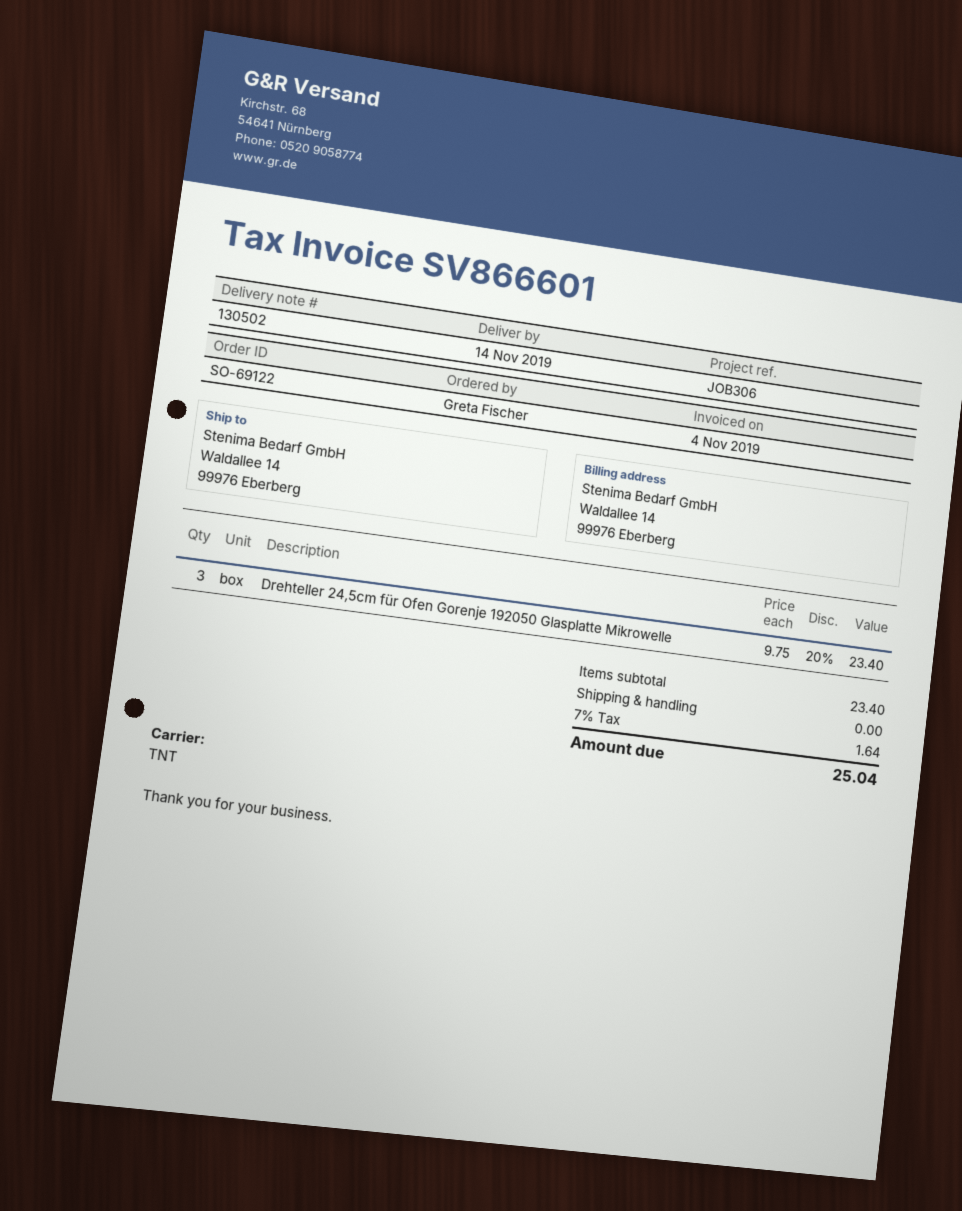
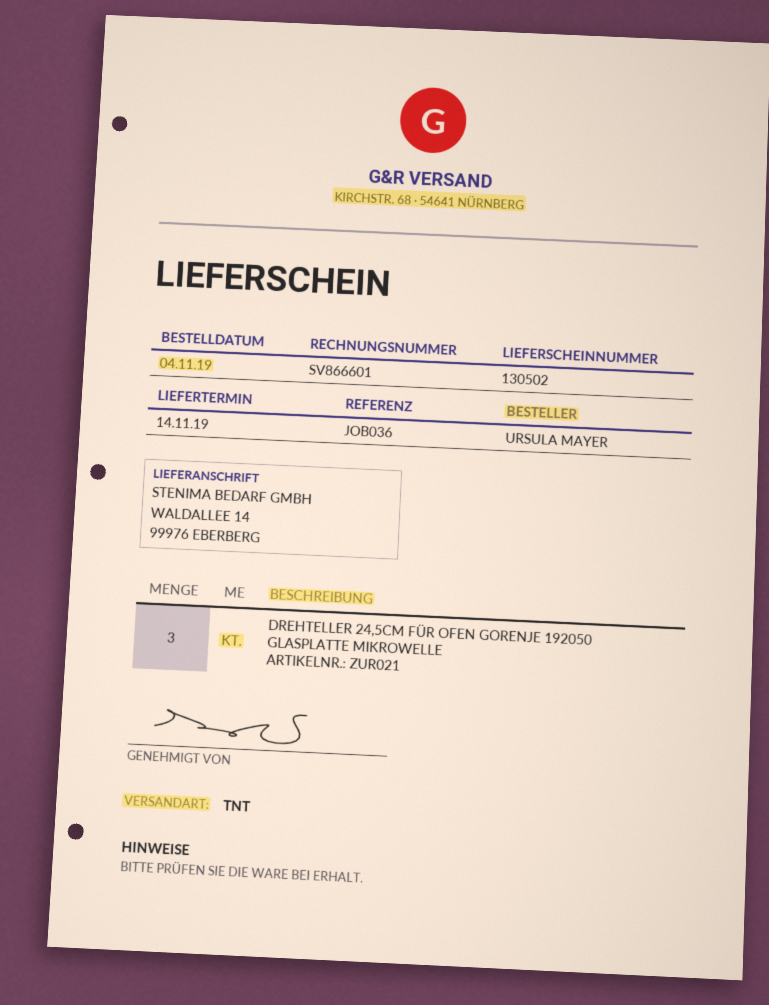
reference: JOB306 -> JOB036
ordered by: Greta Fischer -> URSULA MAYER

